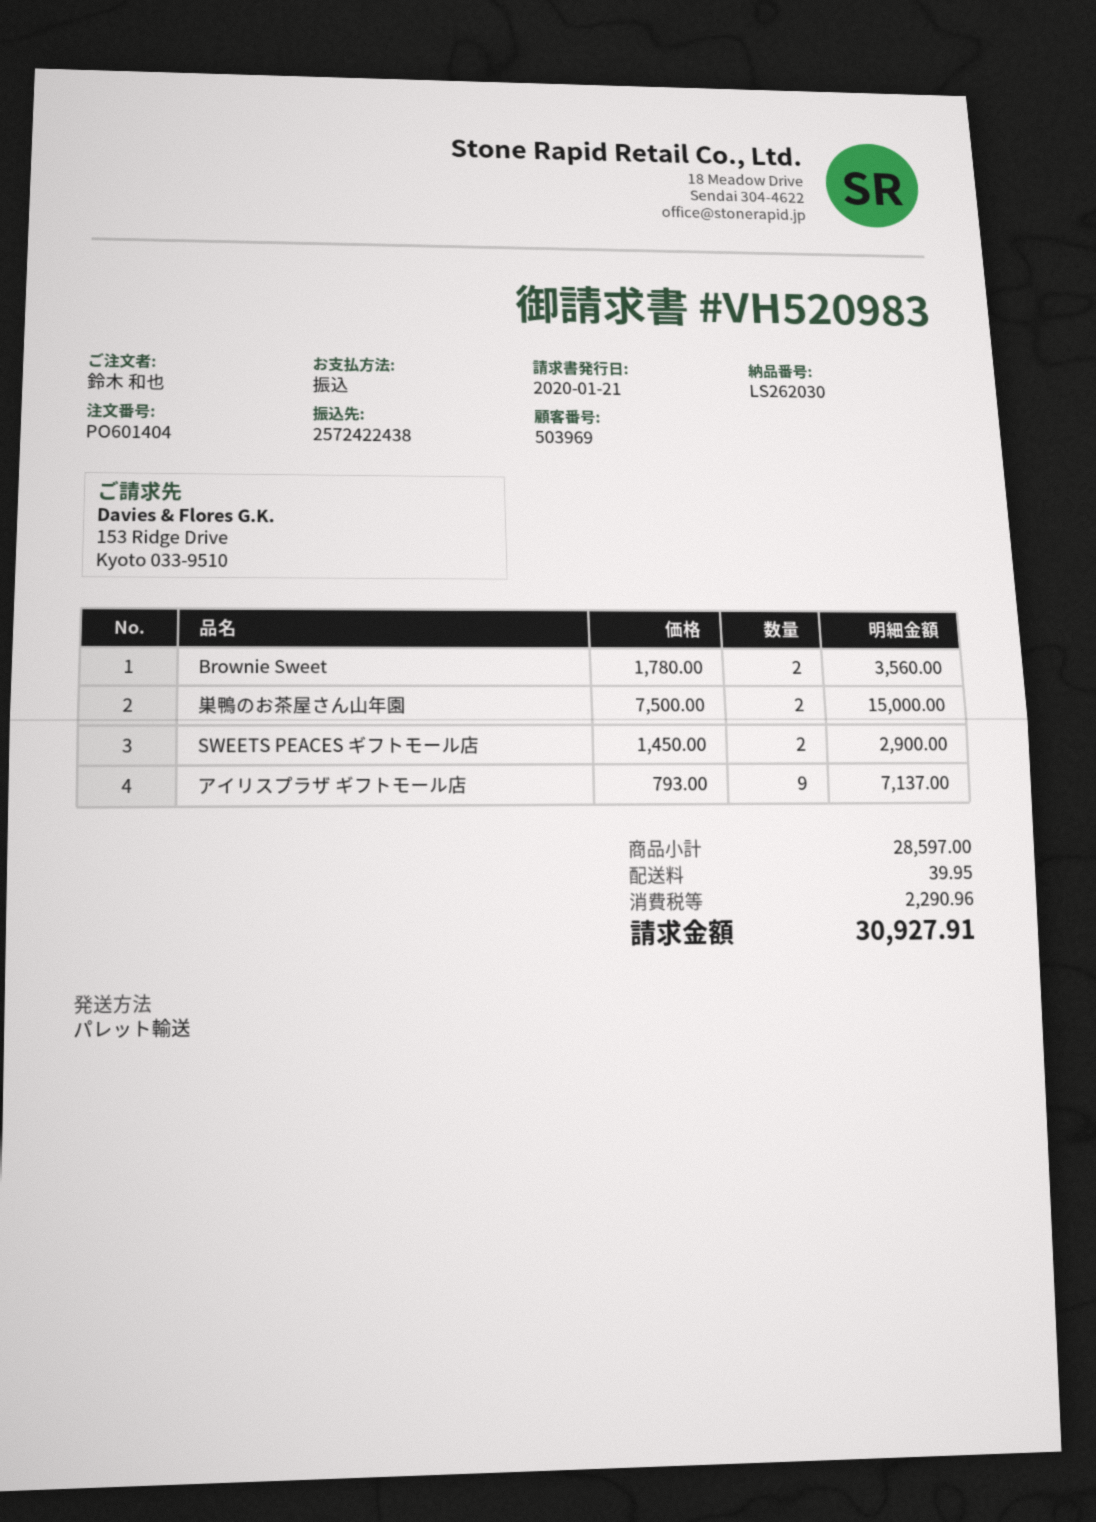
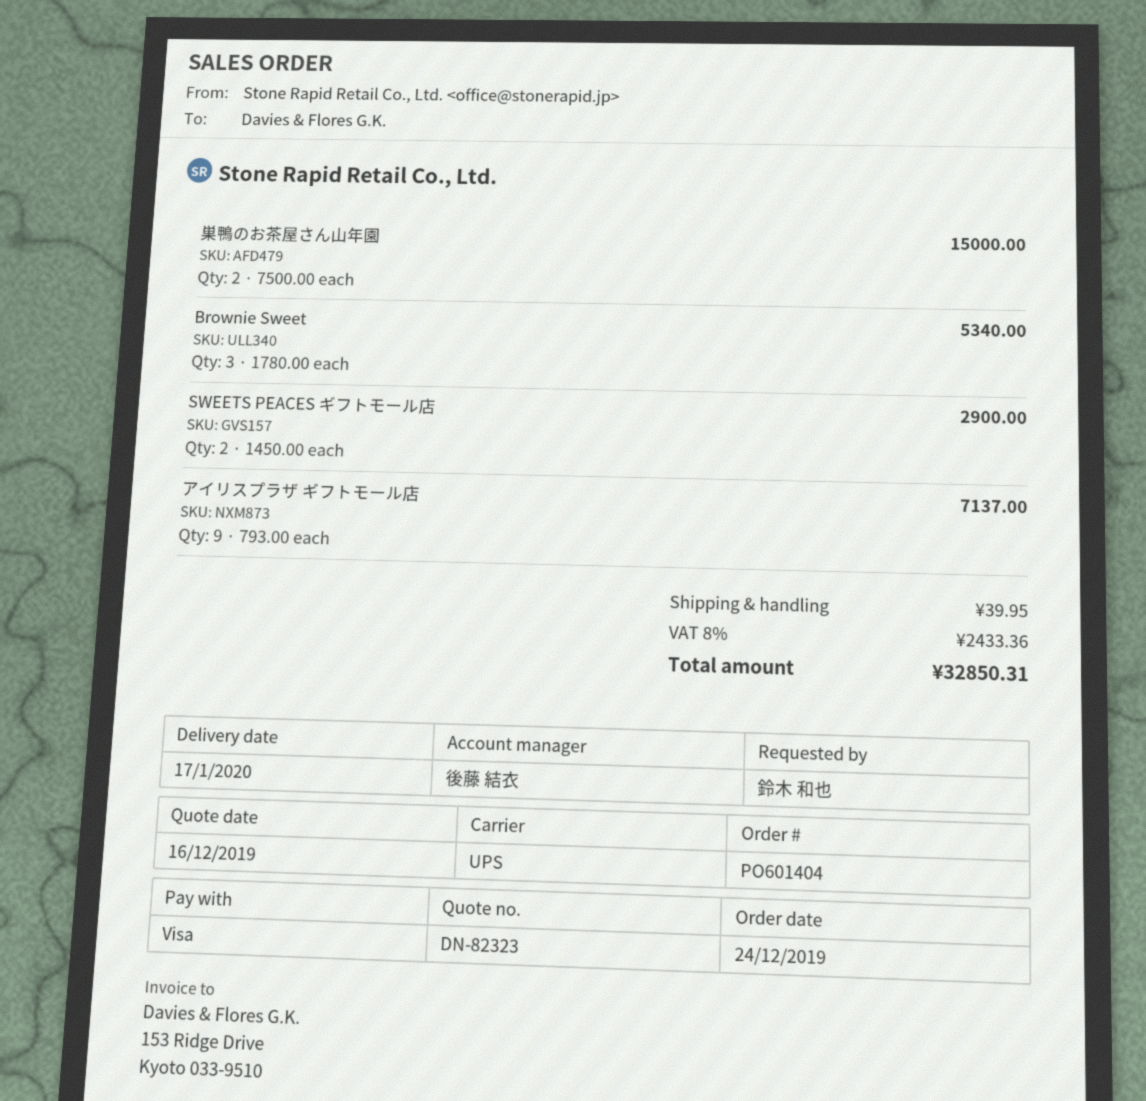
payment method: bank transfer -> Visa
shipping method: pallet freight -> UPS
Brownie Sweet: 2 x 1780.00 = 3560.00 -> 3 x 1780.00 = 5340.00
tax: 2290.96 -> 2433.36
total: 30927.91 -> 32850.31

